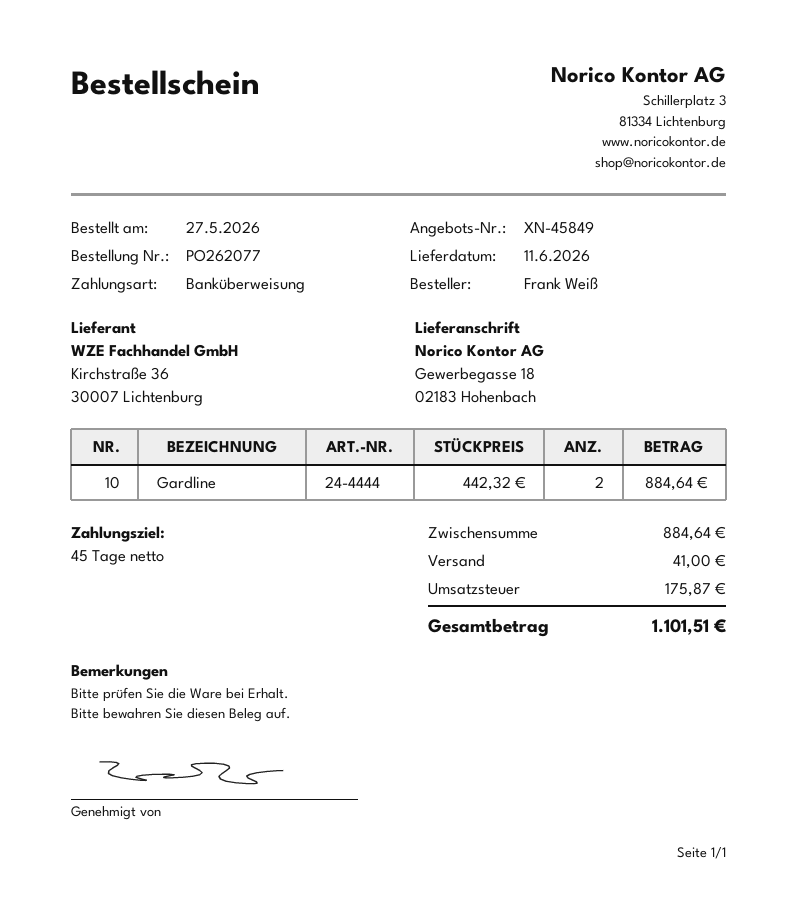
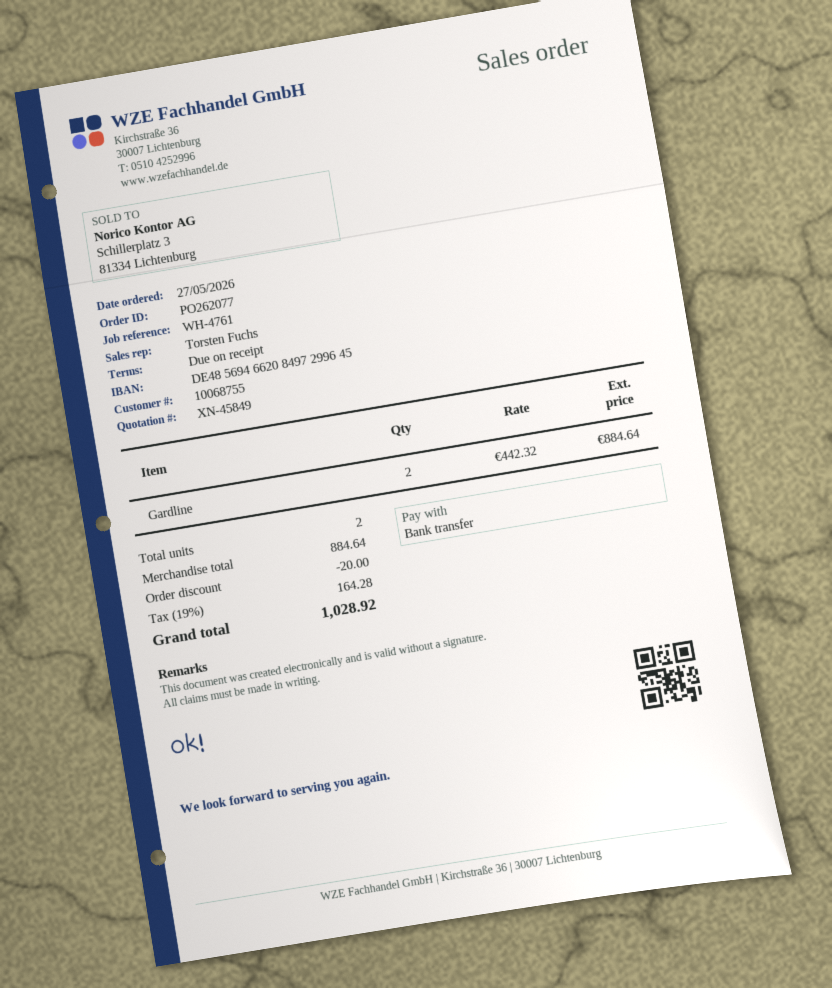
payment terms: 45 days -> on receipt
discount: none -> 20.00
shipping: 41.00 -> none
tax: 175.87 -> 164.28
total: 1101.51 -> 1028.92

